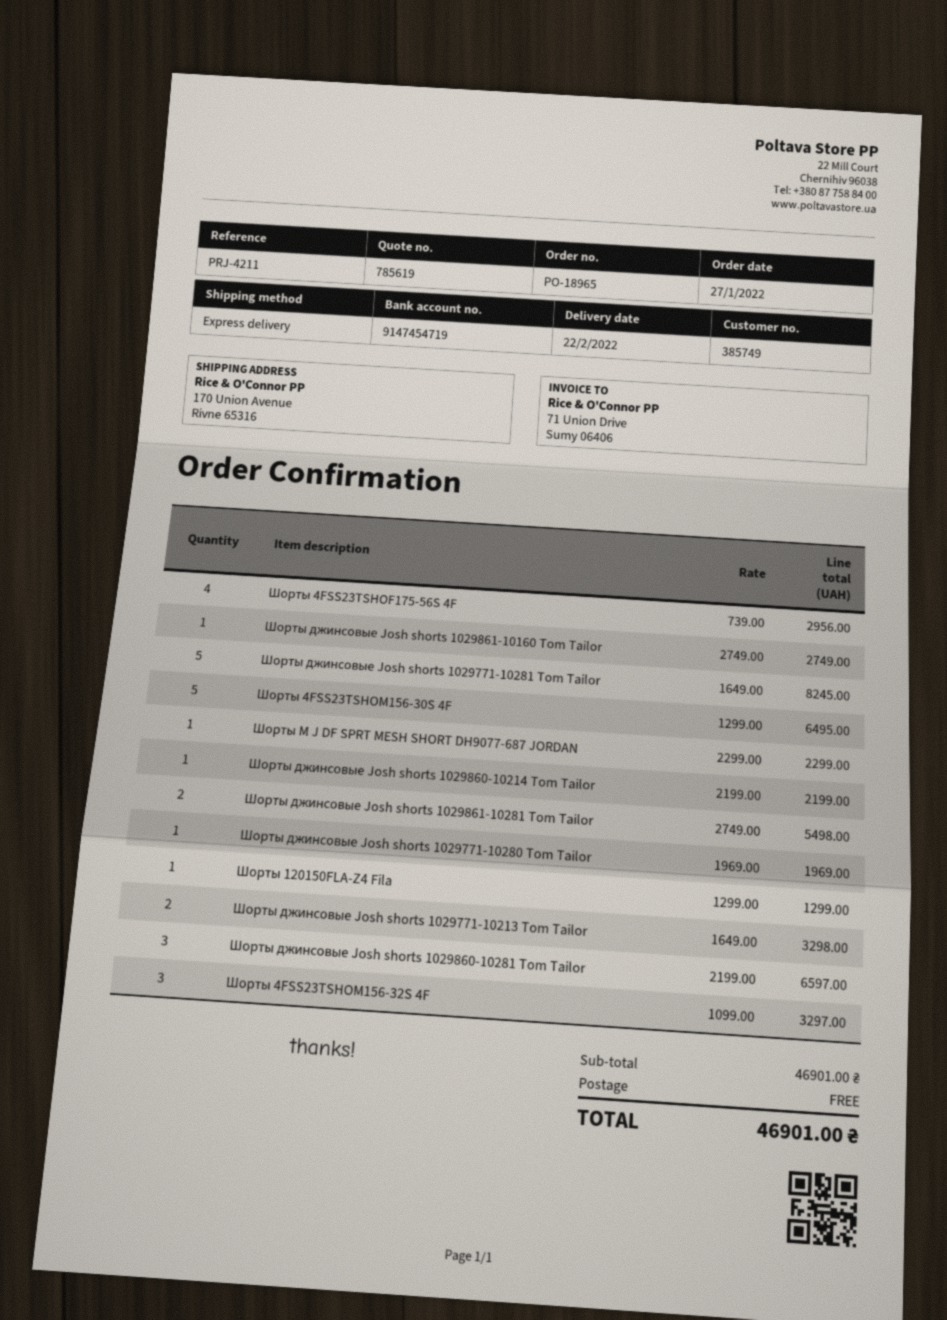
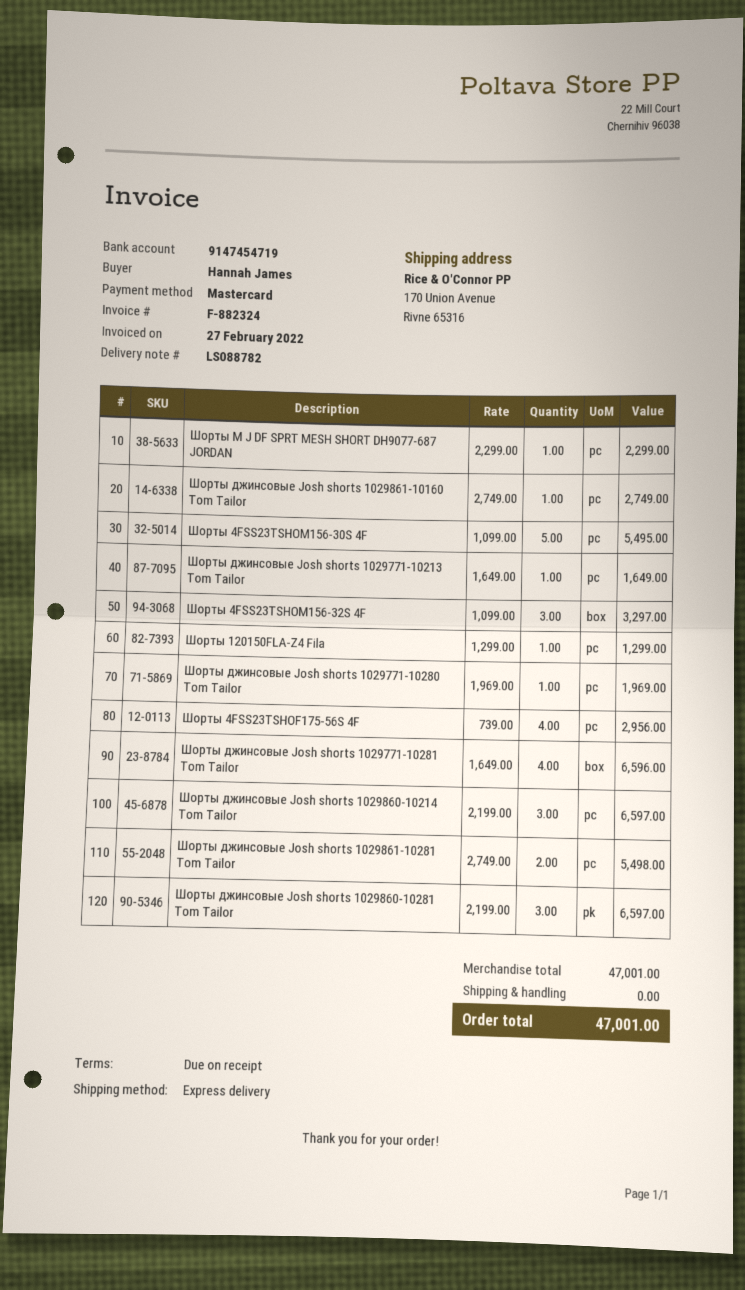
Шорты джинсовые Josh shorts 1029771-10281 Tom Tailor: 5 x 1649.00 = 8245.00 -> 4 x 1649.00 = 6596.00
Шорты 4FSS23TSHOM156-30S 4F: 5 x 1299.00 = 6495.00 -> 5 x 1099.00 = 5495.00
Шорты джинсовые Josh shorts 1029860-10214 Tom Tailor: 1 x 2199.00 = 2199.00 -> 3 x 2199.00 = 6597.00
Шорты джинсовые Josh shorts 1029771-10213 Tom Tailor: 2 x 1649.00 = 3298.00 -> 1 x 1649.00 = 1649.00
subtotal: 46901.00 -> 47001.00
total: 46901.00 -> 47001.00

